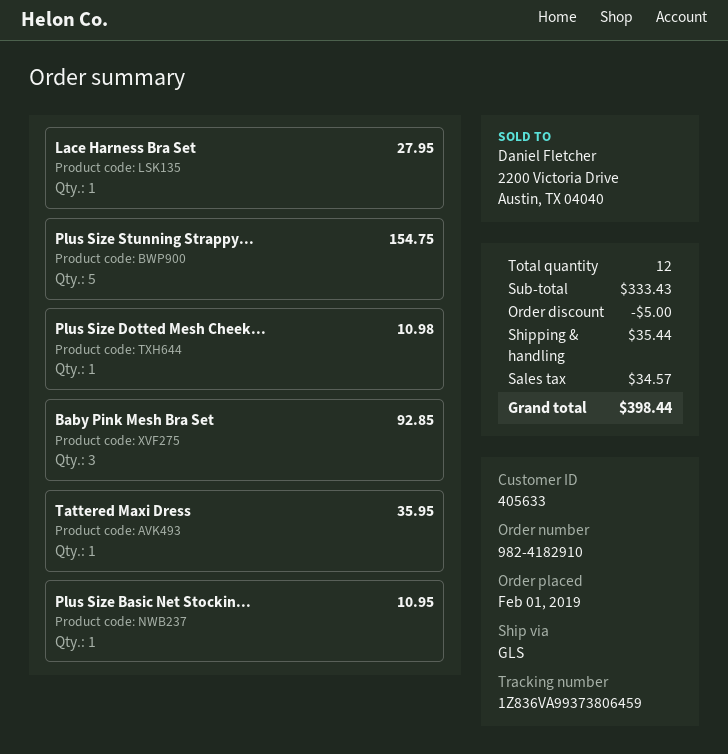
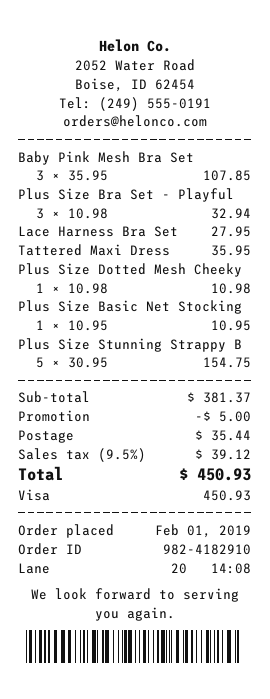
Baby Pink Mesh Bra Set: 3 for 92.85 -> 3 for 107.85
Plus Size Bra Set - Playful: none -> 3 for 32.94
subtotal: 333.43 -> 381.37
tax: 34.57 -> 39.12
total: 398.44 -> 450.93

